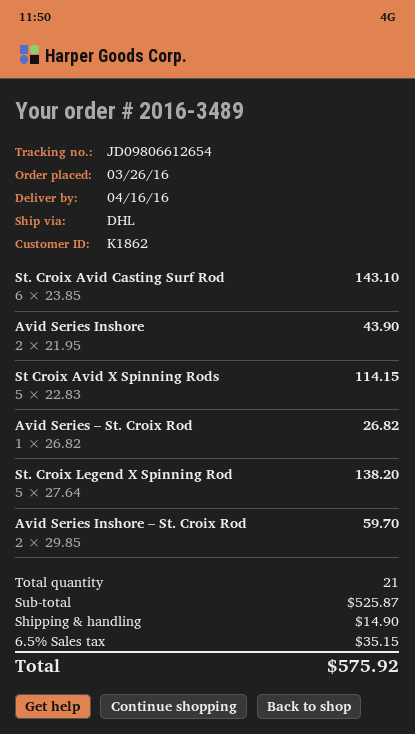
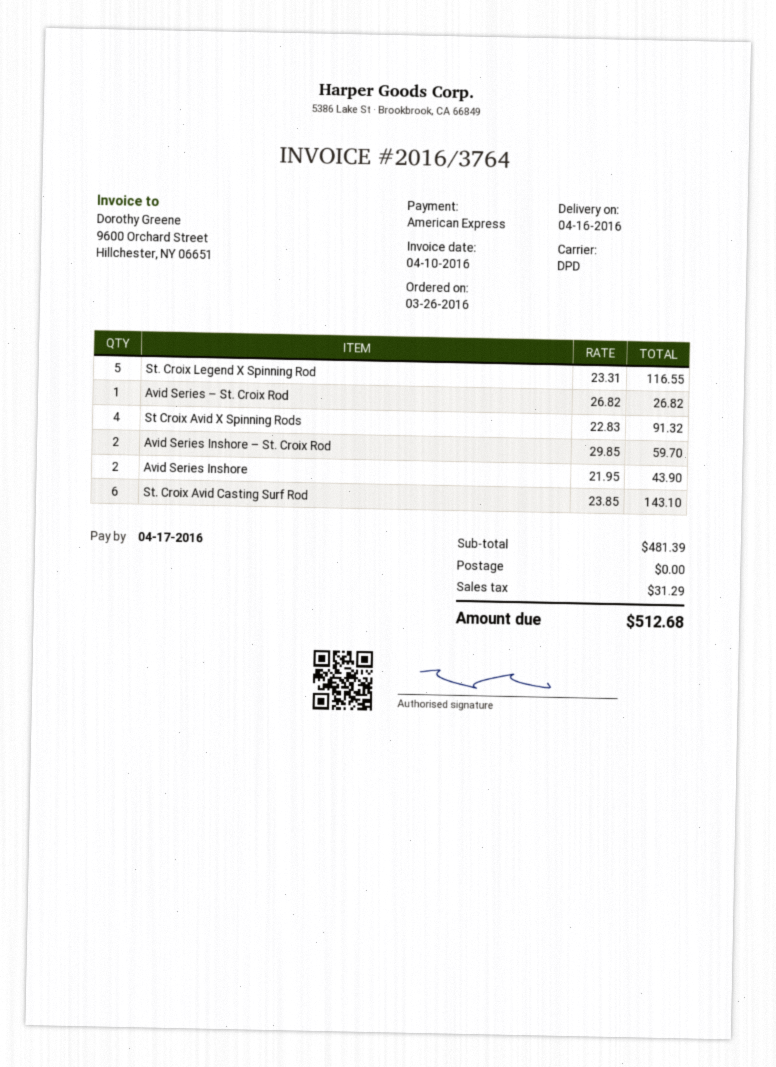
shipping method: DHL -> DPD
St Croix Avid X Spinning Rods: 5 x 22.83 = 114.15 -> 4 x 22.83 = 91.32
St. Croix Legend X Spinning Rod: 5 x 27.64 = 138.20 -> 5 x 23.31 = 116.55
subtotal: 525.87 -> 481.39
shipping: 14.90 -> 0.00
tax: 35.15 -> 31.29
total: 575.92 -> 512.68

